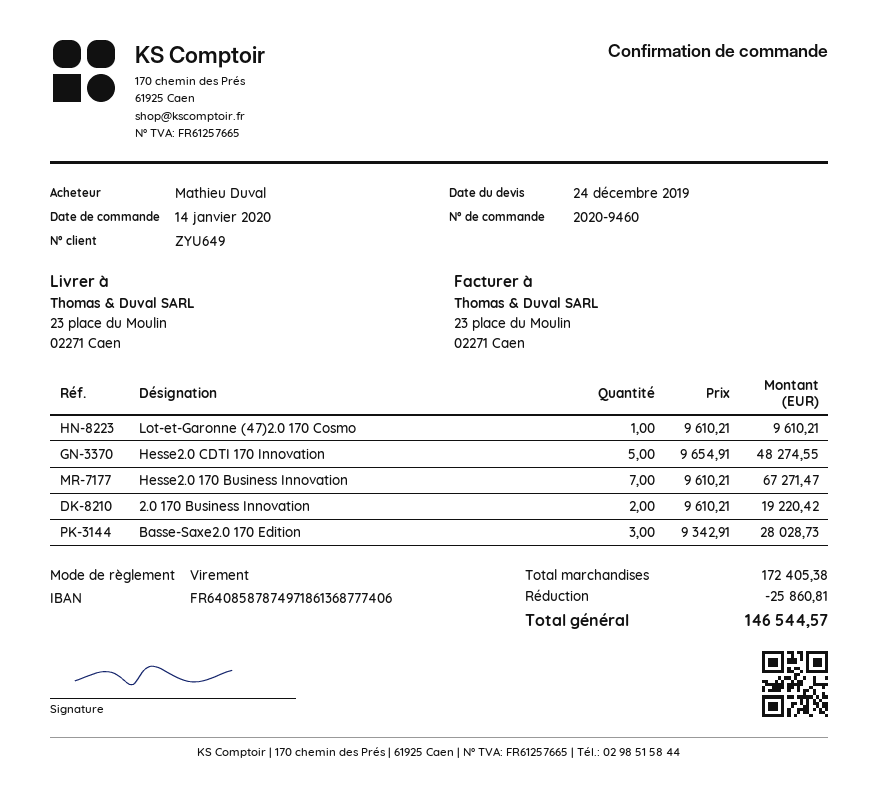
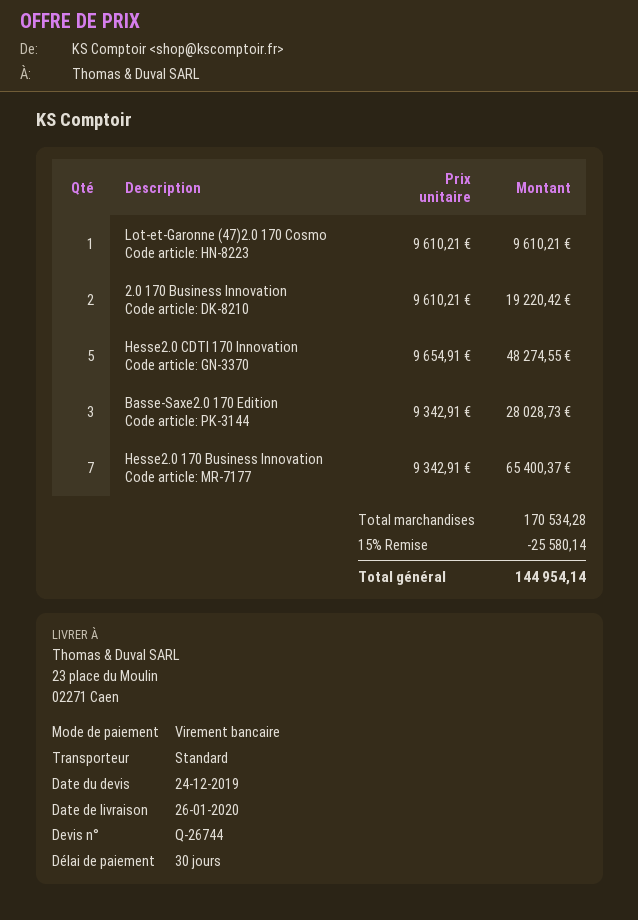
Hesse2.0 170 Business Innovation: 7 x 9610.21 = 67271.47 -> 7 x 9342.91 = 65400.37
subtotal: 172405.38 -> 170534.28
discount: 25860.81 -> 25580.14
total: 146544.57 -> 144954.14

